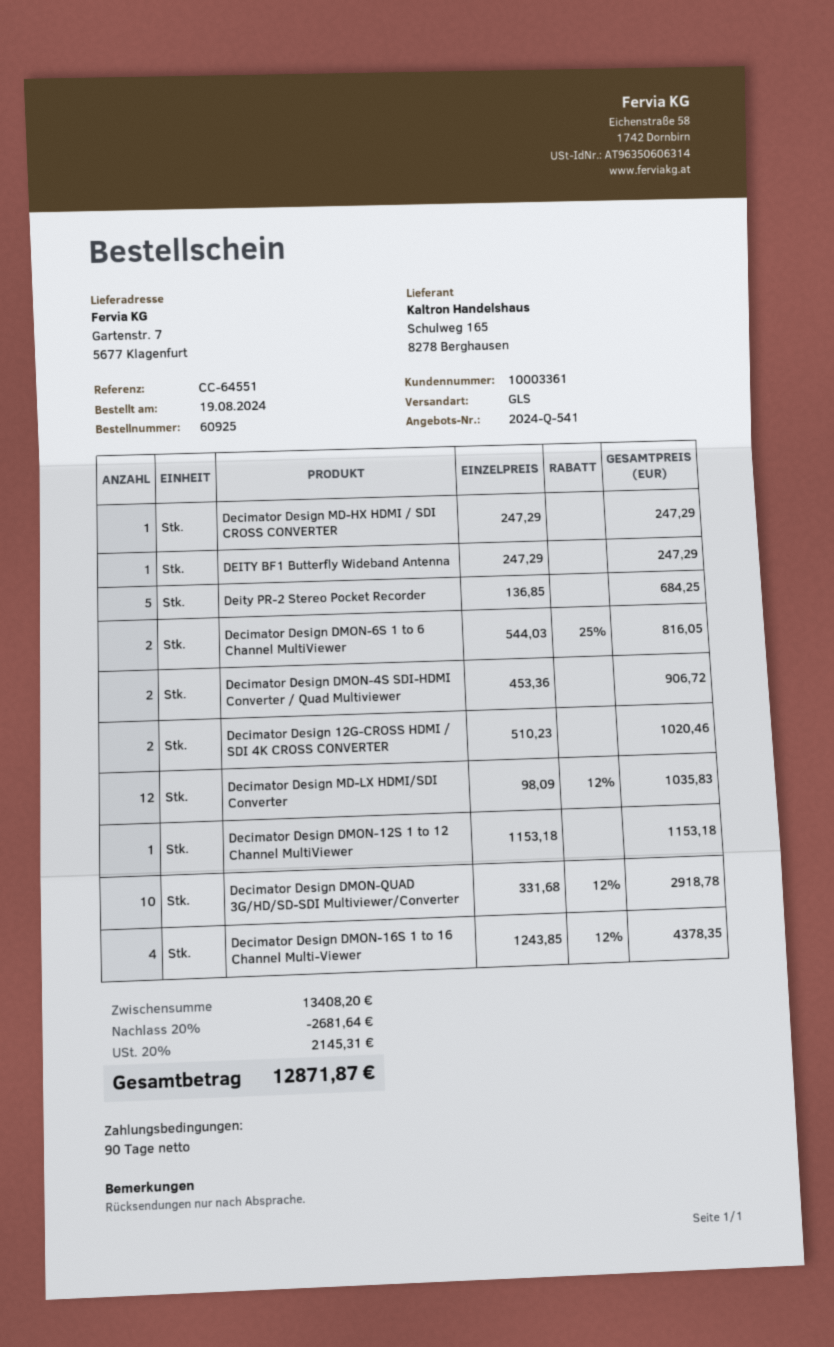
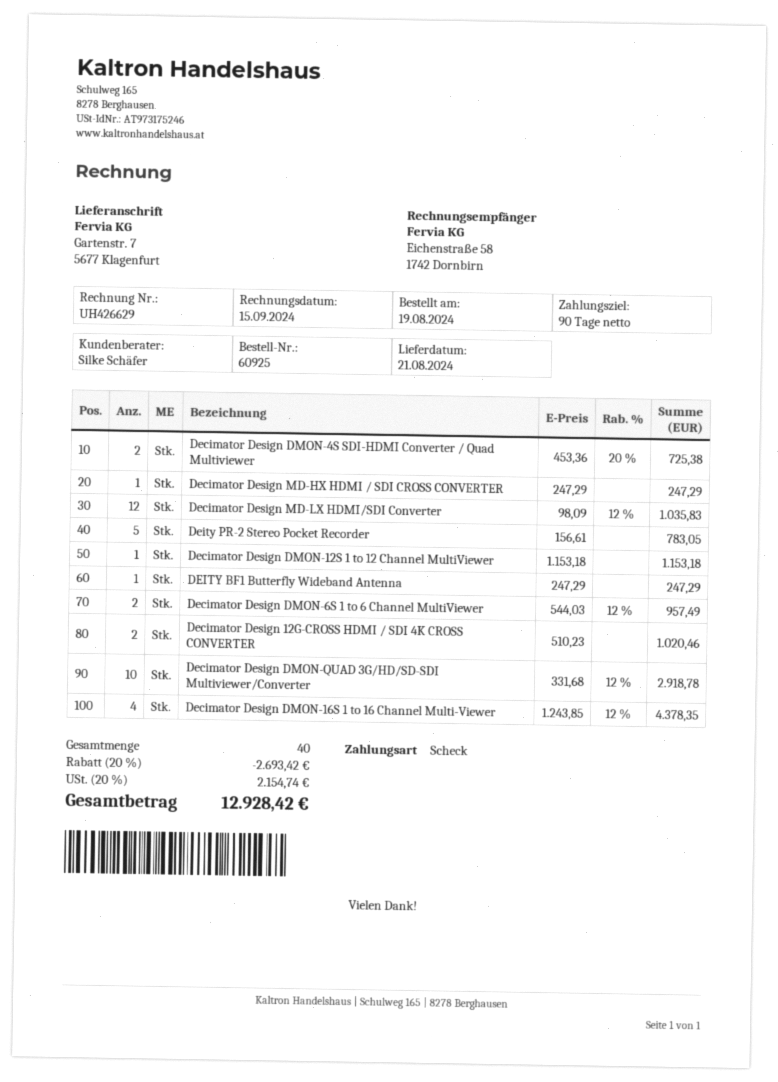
Deity PR-2 Stereo Pocket Recorder: 5 x 136.85 = 684.25 -> 5 x 156.61 = 783.05
Decimator Design DMON-6S 1 to 6 Channel MultiViewer: 2 x 544.03 - 25% = 816.05 -> 2 x 544.03 - 12% = 957.49
Decimator Design DMON-4S SDI-HDMI Converter / Quad Multiviewer: 2 x 453.36 = 906.72 -> 2 x 453.36 - 20% = 725.38
discount: 20% = 2681.64 -> 20% = 2693.42
tax: 20% = 2145.31 -> 20% = 2154.74
total: 12871.87 -> 12928.42

